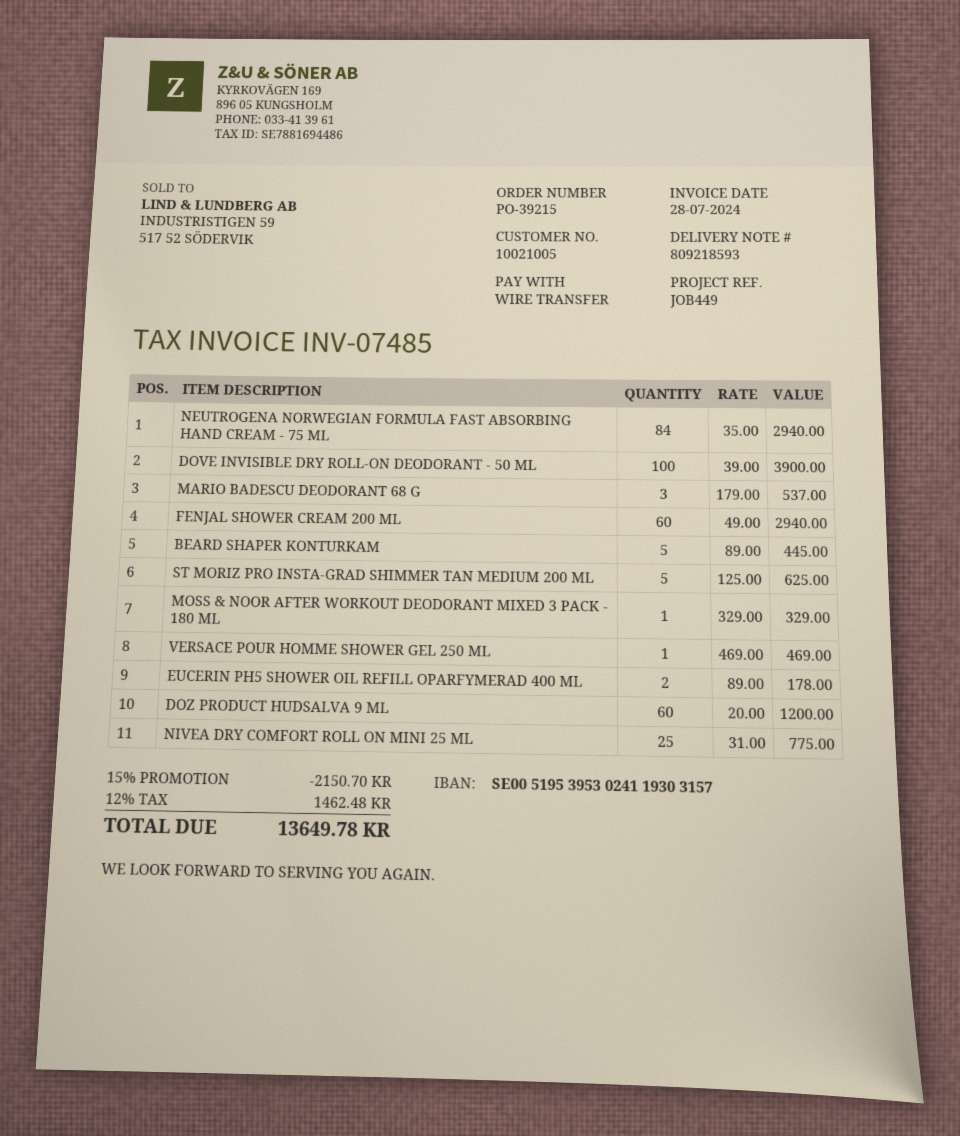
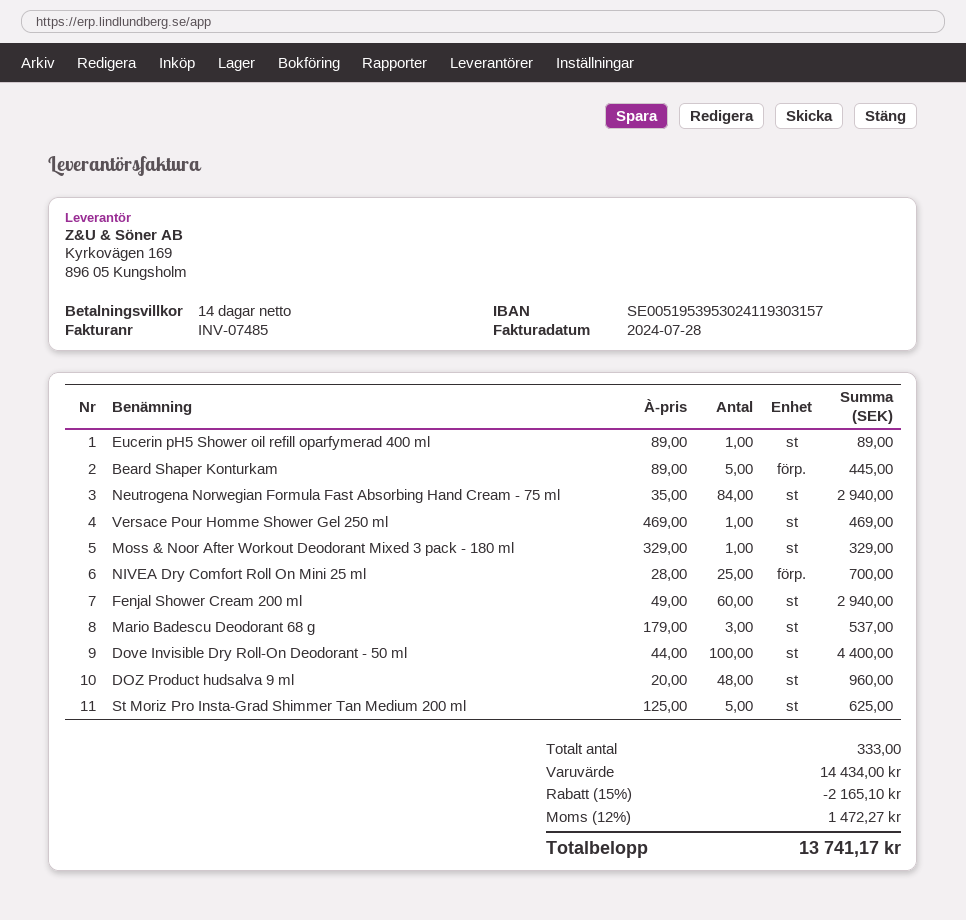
DOVE INVISIBLE DRY ROLL-ON DEODORANT - 50 ML: 100 x 39.00 = 3900.00 -> 100 x 44.00 = 4400.00
EUCERIN PH5 SHOWER OIL REFILL OPARFYMERAD 400 ML: 2 x 89.00 = 178.00 -> 1 x 89.00 = 89.00
DOZ PRODUCT HUDSALVA 9 ML: 60 x 20.00 = 1200.00 -> 48 x 20.00 = 960.00
NIVEA DRY COMFORT ROLL ON MINI 25 ML: 25 x 31.00 = 775.00 -> 25 x 28.00 = 700.00
discount: 15% = 2150.70 -> 15% = 2165.10
tax: 12% = 1462.48 -> 12% = 1472.27
total: 13649.78 -> 13741.17

